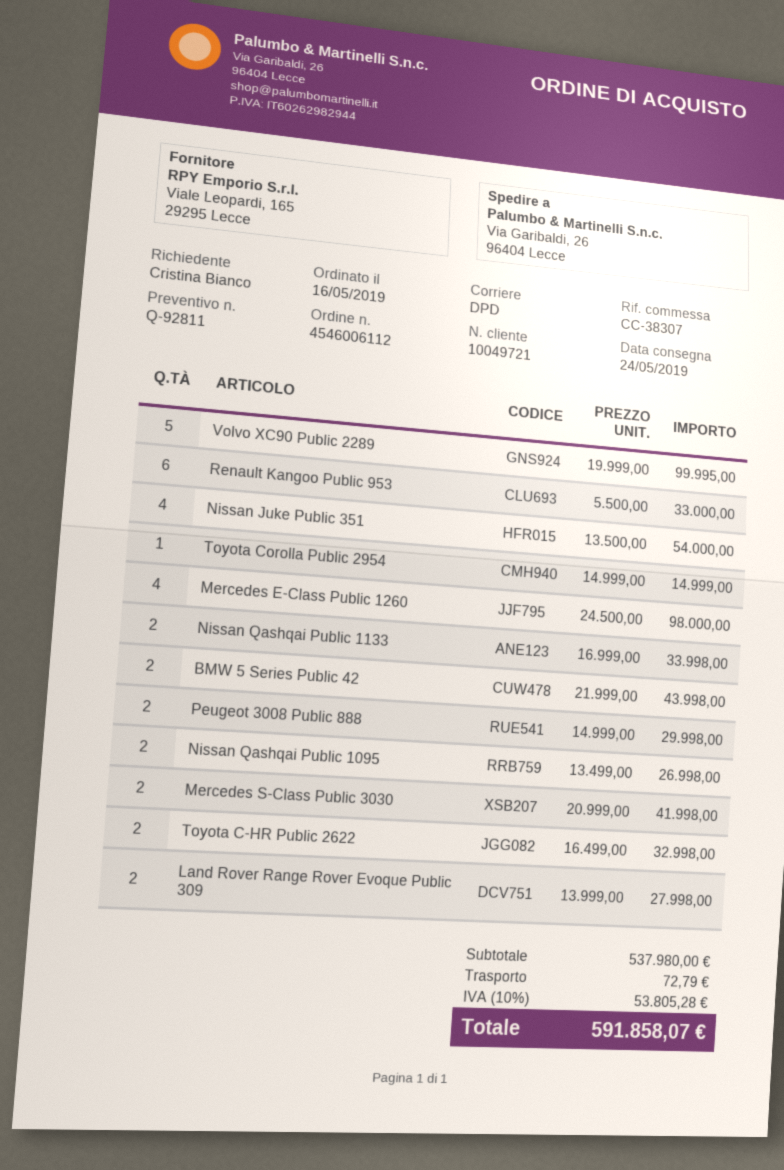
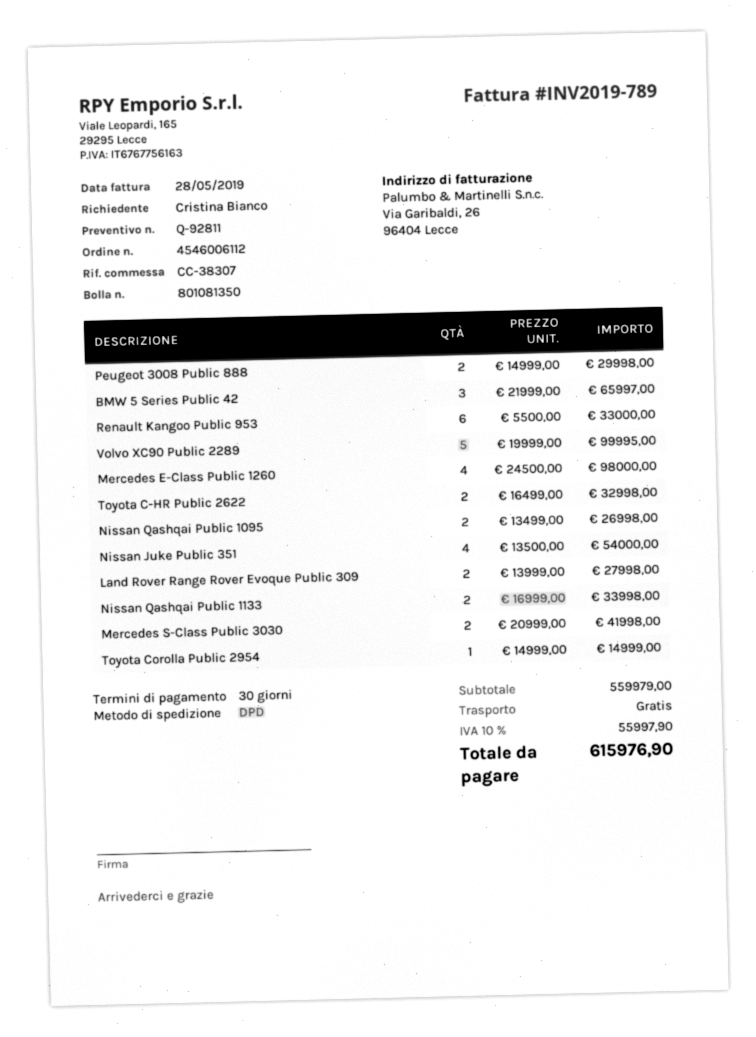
BMW 5 Series Public 42: 2 x 21999.00 = 43998.00 -> 3 x 21999.00 = 65997.00
subtotal: 537980.00 -> 559979.00
shipping: 72.79 -> 0.00
tax: 10% = 53805.28 -> 10% = 55997.90
total: 591858.07 -> 615976.90

